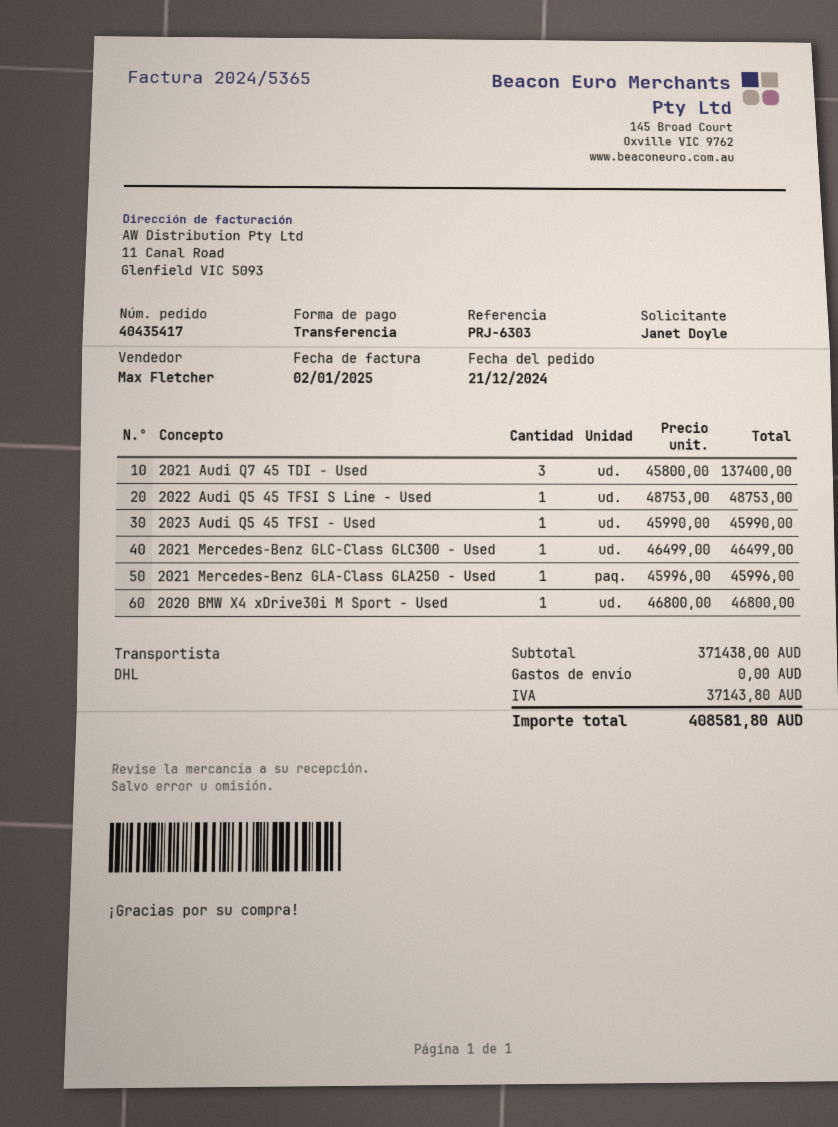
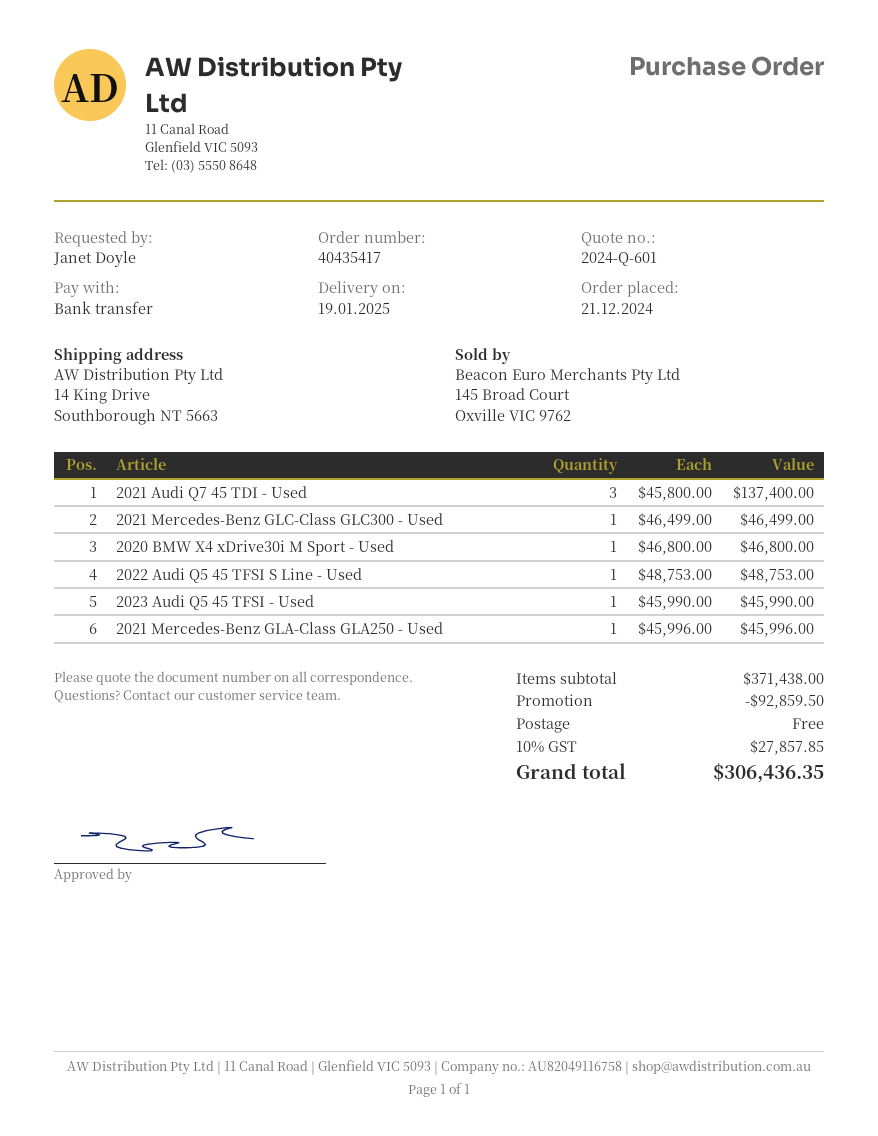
discount: none -> 92859.50
tax: 37143.80 -> 27857.85
total: 408581.80 -> 306436.35

